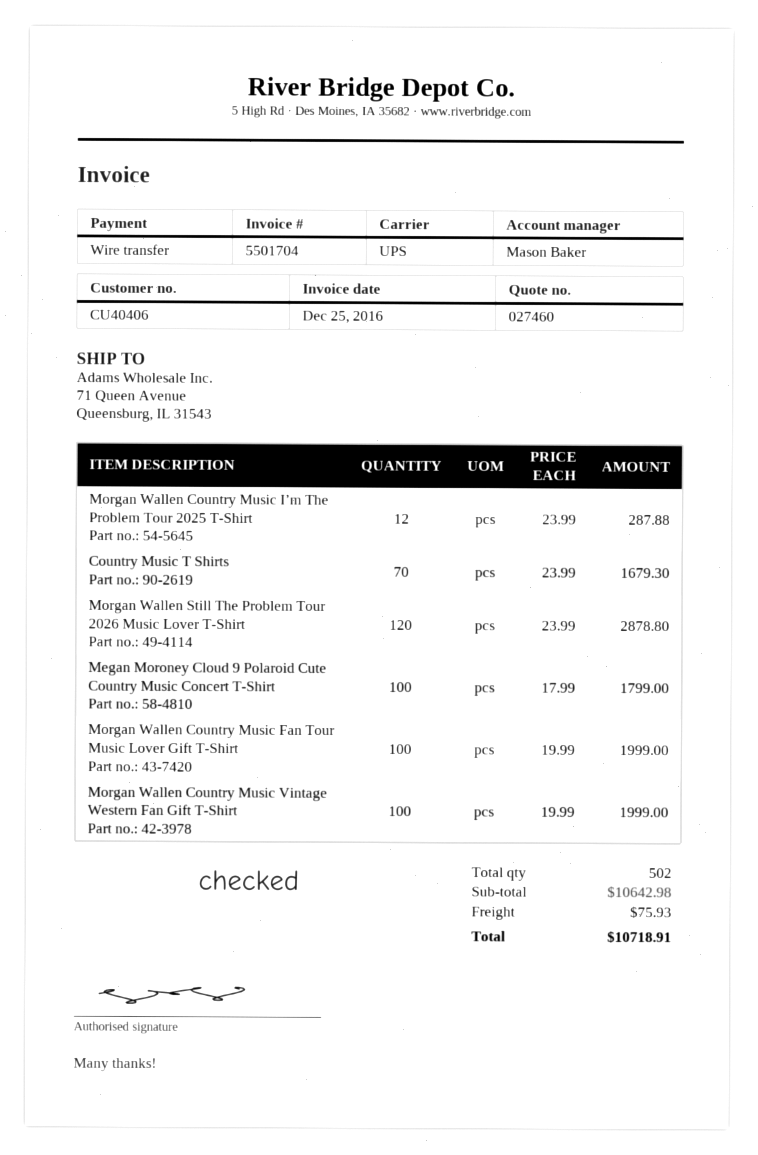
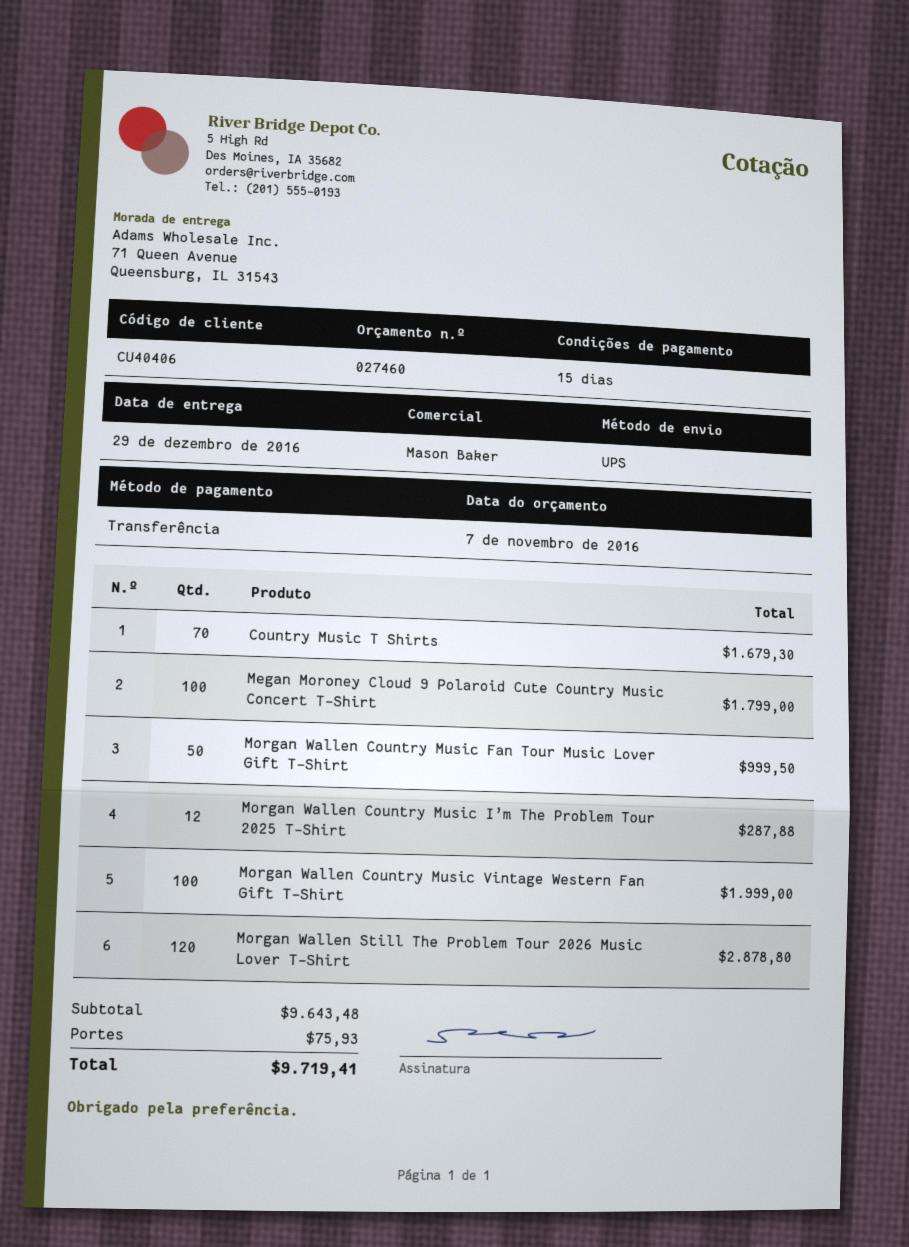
Morgan Wallen Country Music Fan Tour Music Lover Gift T-Shirt: 100 for 1999.00 -> 50 for 999.50
subtotal: 10642.98 -> 9643.48
total: 10718.91 -> 9719.41

